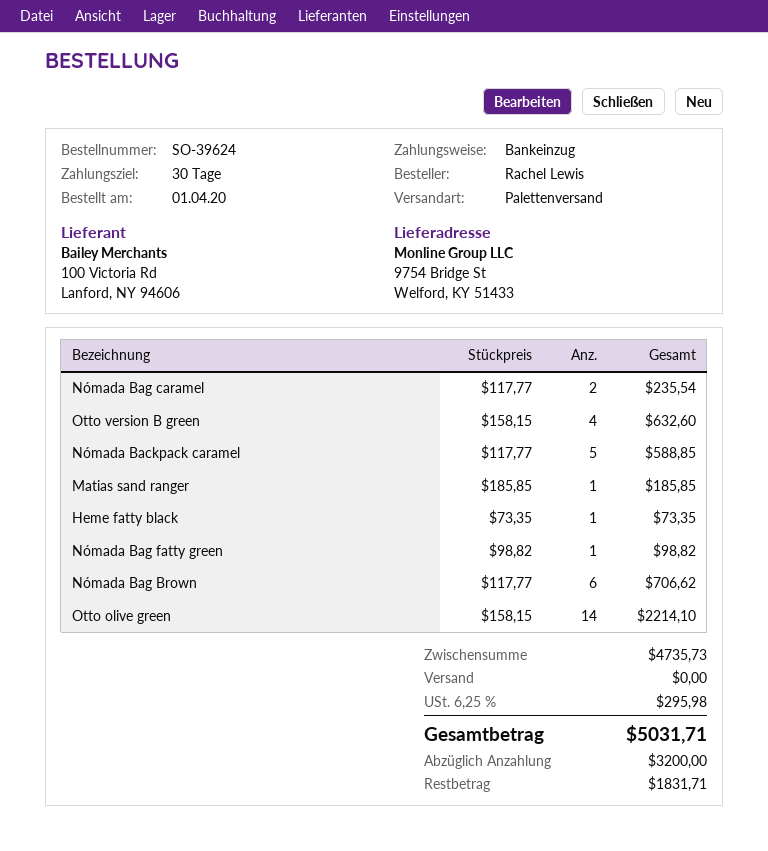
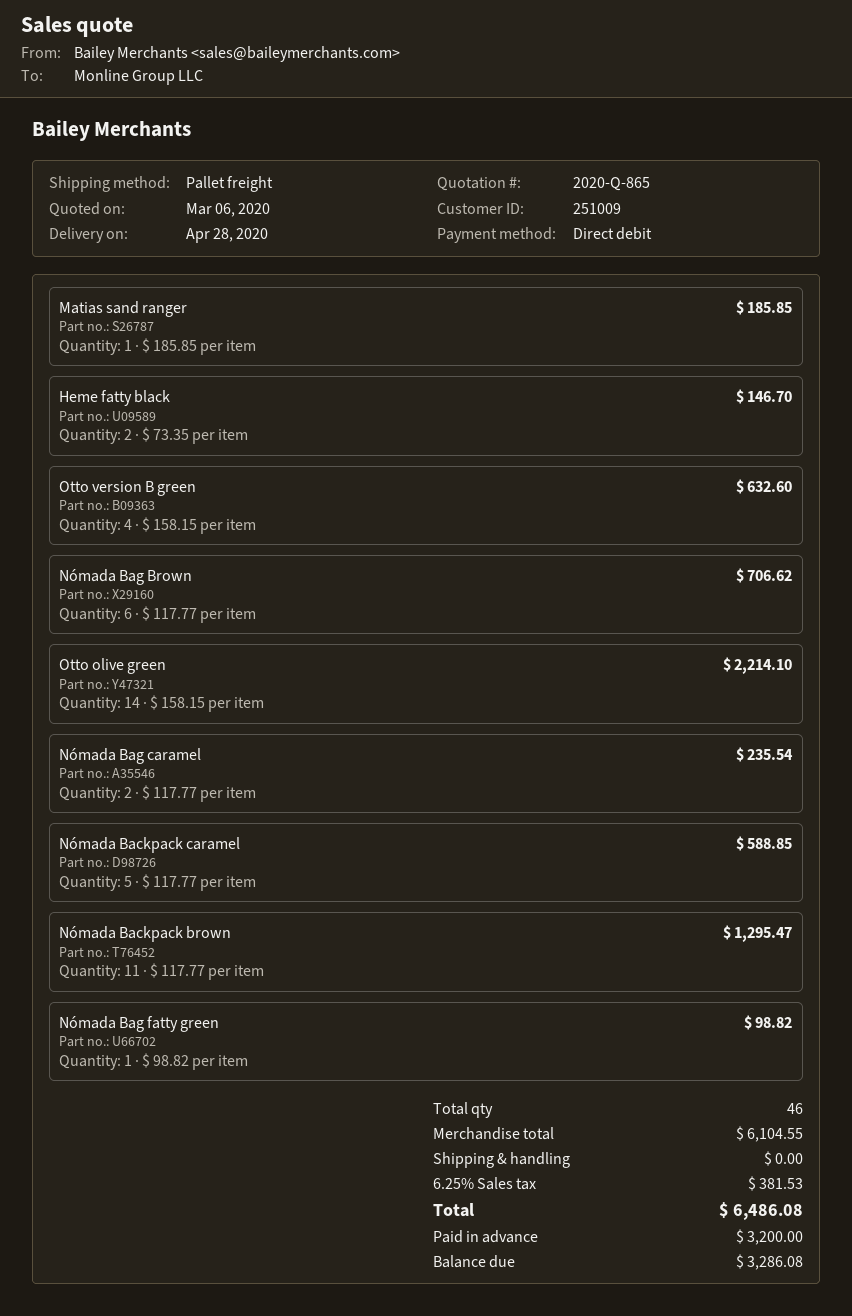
Heme fatty black: 1 x 73.35 = 73.35 -> 2 x 73.35 = 146.70
Nómada Backpack brown: none -> 11 x 117.77 = 1295.47
subtotal: 4735.73 -> 6104.55
tax: 6.25% = 295.98 -> 6.25% = 381.53
total: 5031.71 -> 6486.08
balance: 1831.71 -> 3286.08

